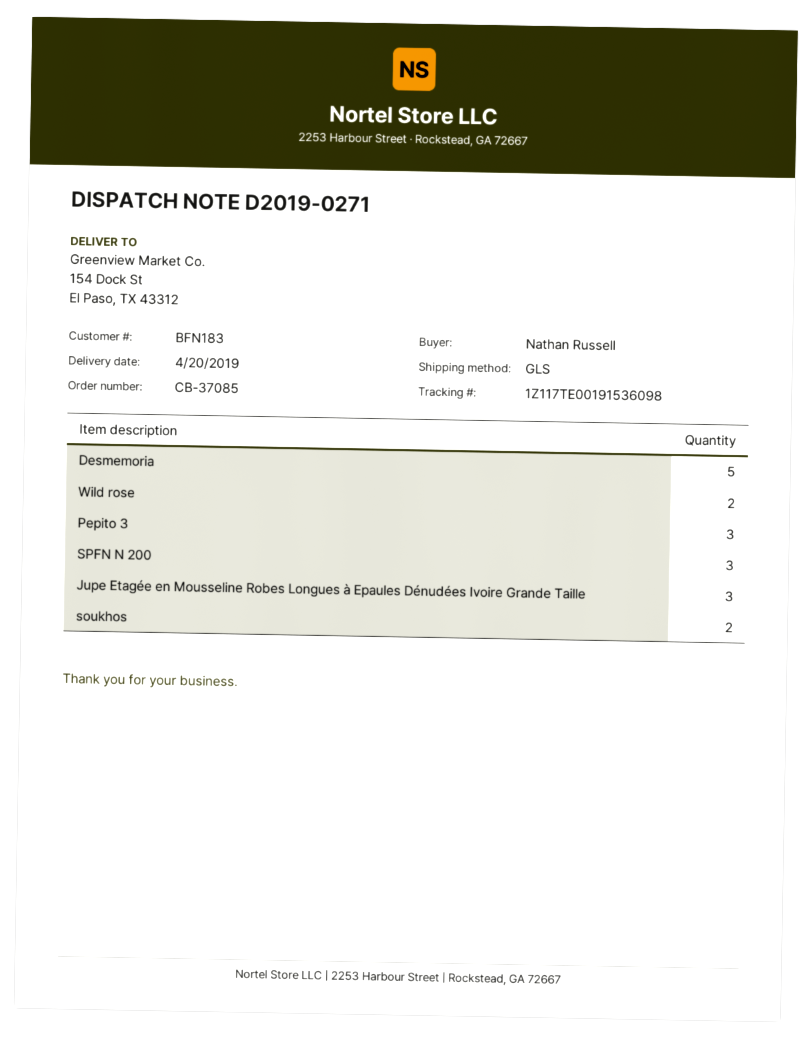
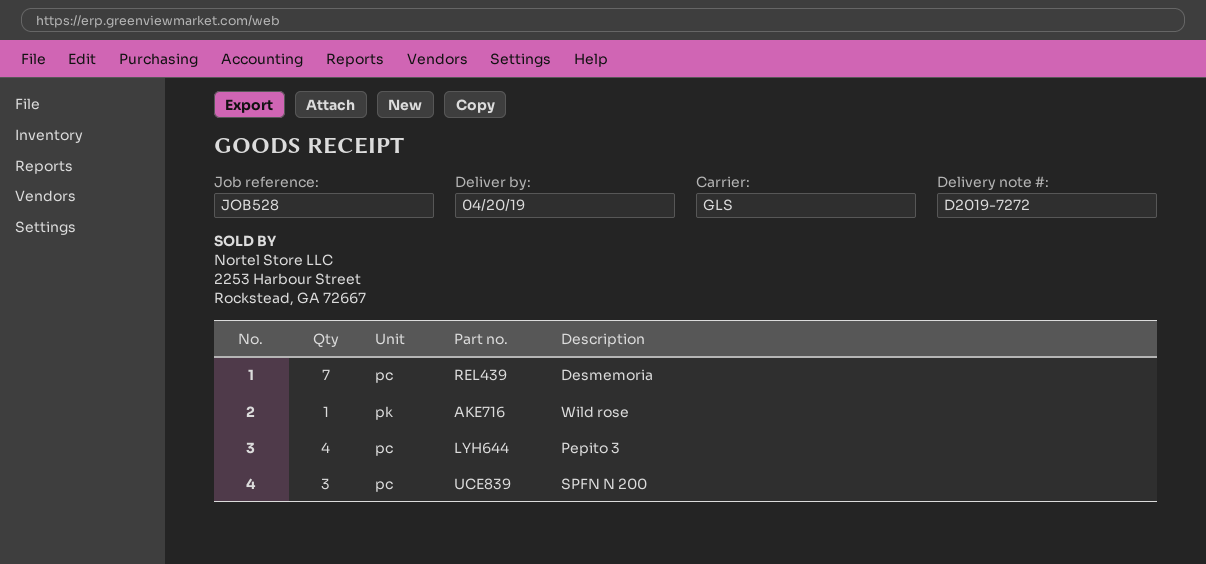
delivery note number: D2019-0271 -> D2019-7272
Desmemoria: 5 -> 7
Wild rose: 2 -> 1
Pepito 3: 3 -> 4
Jupe Etagée en Mousseline Robes Longues à Epaules Dénudées Ivoire Grande Taille: 3 -> none
soukhos: 2 -> none

